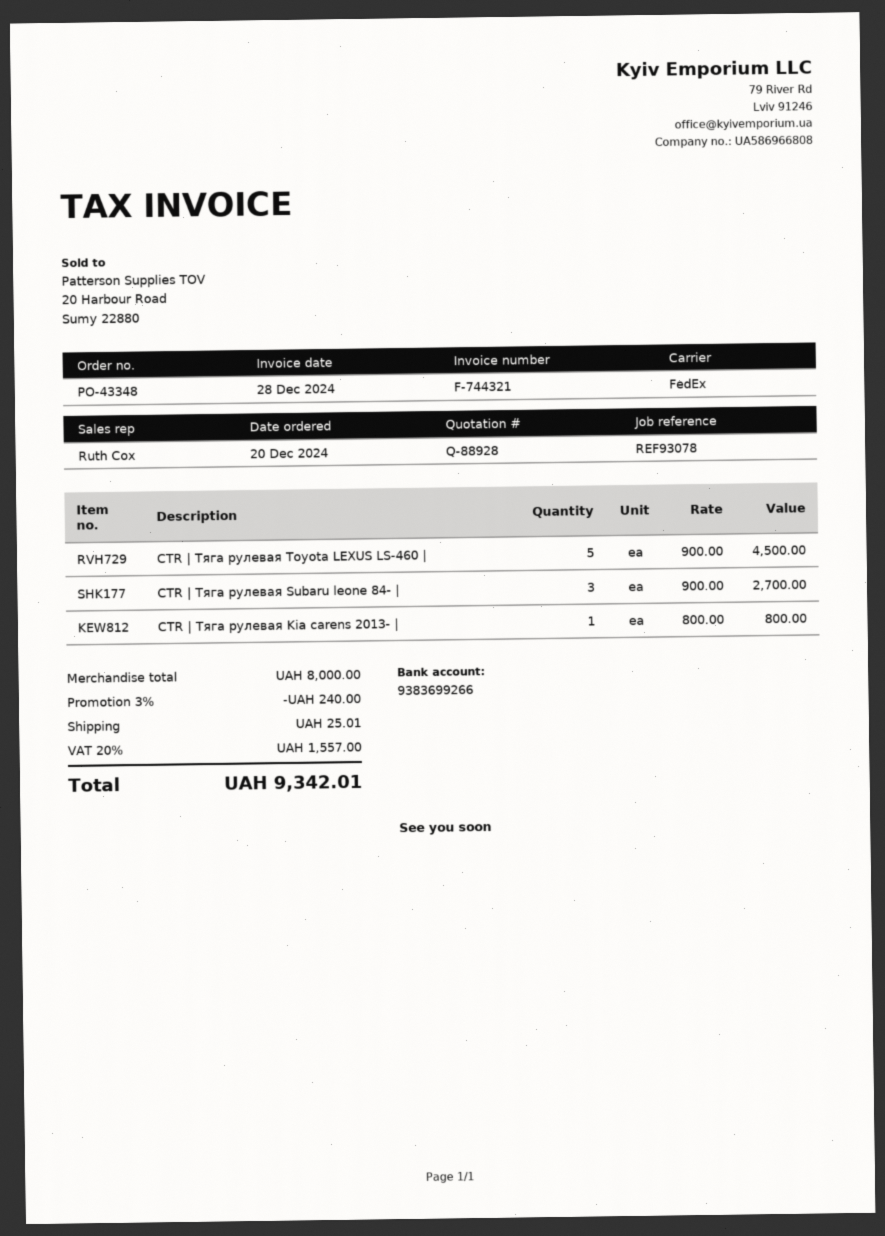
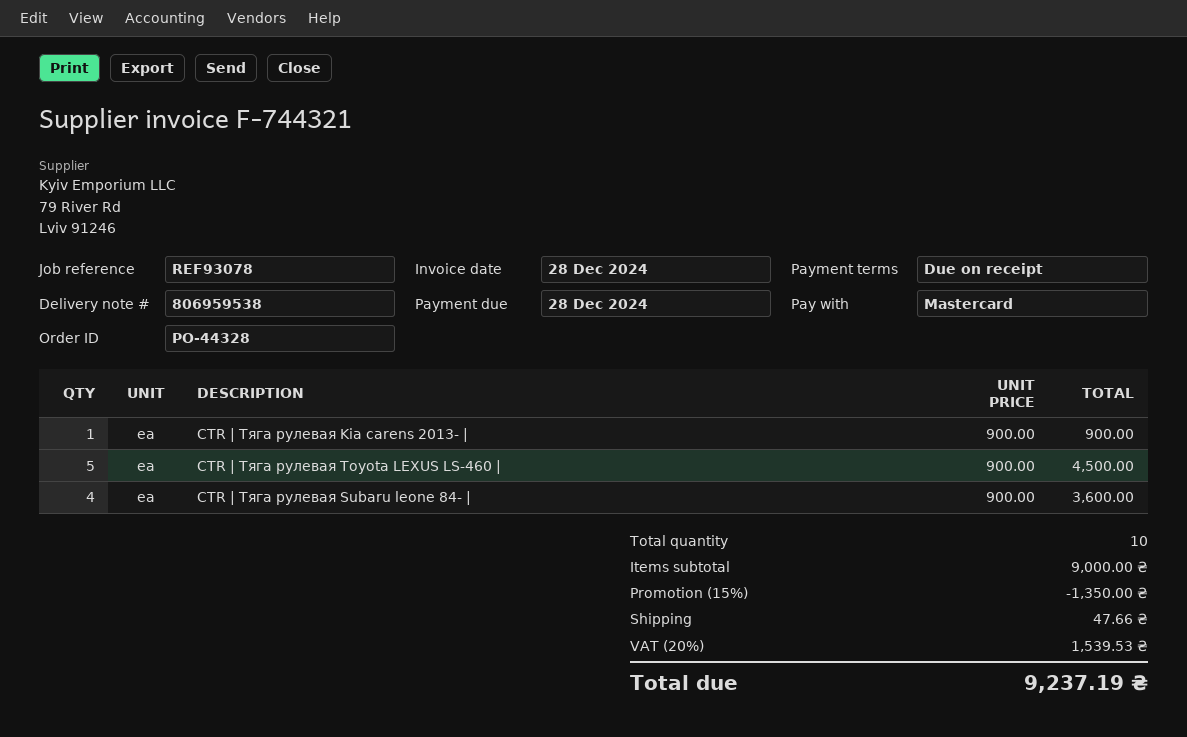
order number: PO-43348 -> PO-44328
CTR | Тяга рулевая Subaru leone 84- |: 3 x 900.00 = 2700.00 -> 4 x 900.00 = 3600.00
CTR | Тяга рулевая Kia carens 2013- |: 1 x 800.00 = 800.00 -> 1 x 900.00 = 900.00
subtotal: 8000.00 -> 9000.00
discount: 3% = 240.00 -> 15% = 1350.00
shipping: 25.01 -> 47.66
tax: 20% = 1557.00 -> 20% = 1539.53
total: 9342.01 -> 9237.19

